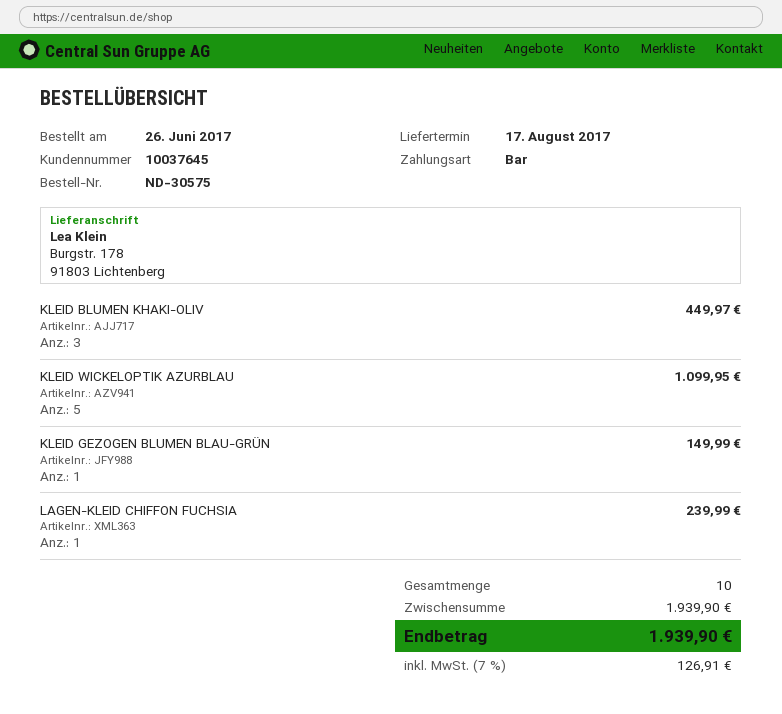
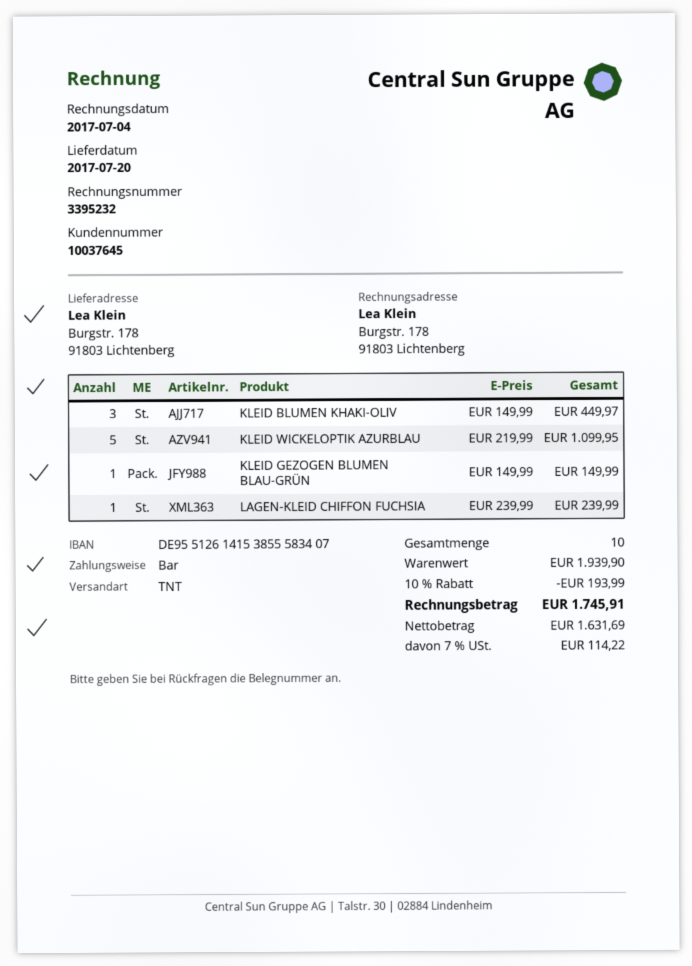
delivery date: 2017-08-17 -> 2017-07-20
discount: none -> 10% = 193.99
tax: 7% = 126.91 -> 7% = 114.22
total: 1939.90 -> 1745.91

